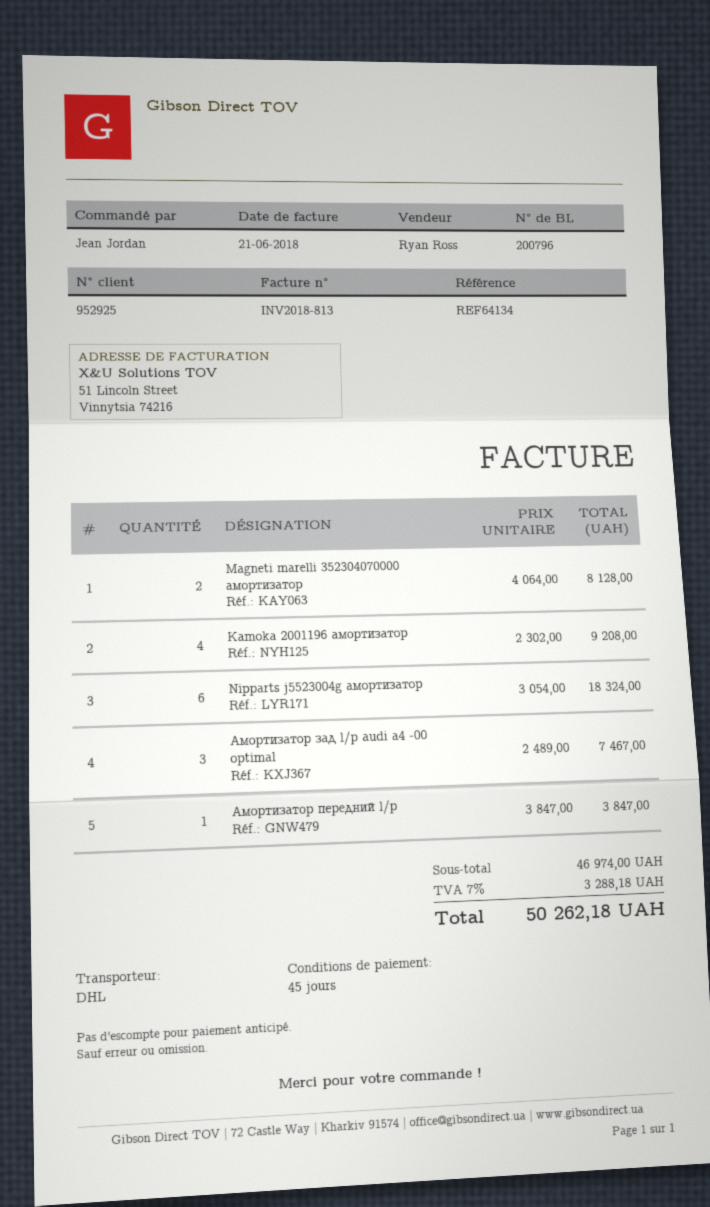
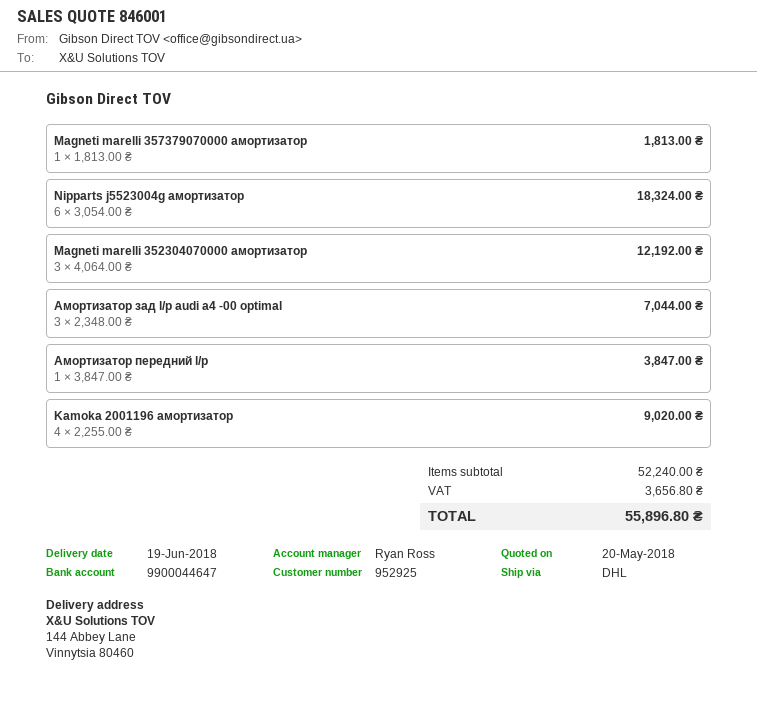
Magneti marelli 352304070000 амортизатор: 2 x 4064.00 = 8128.00 -> 3 x 4064.00 = 12192.00
Kamoka 2001196 амортизатор: 4 x 2302.00 = 9208.00 -> 4 x 2255.00 = 9020.00
Амортизатор зад l/p audi a4 -00 optimal: 3 x 2489.00 = 7467.00 -> 3 x 2348.00 = 7044.00
Magneti marelli 357379070000 амортизатор: none -> 1 x 1813.00 = 1813.00
subtotal: 46974.00 -> 52240.00
tax: 3288.18 -> 3656.80
total: 50262.18 -> 55896.80

